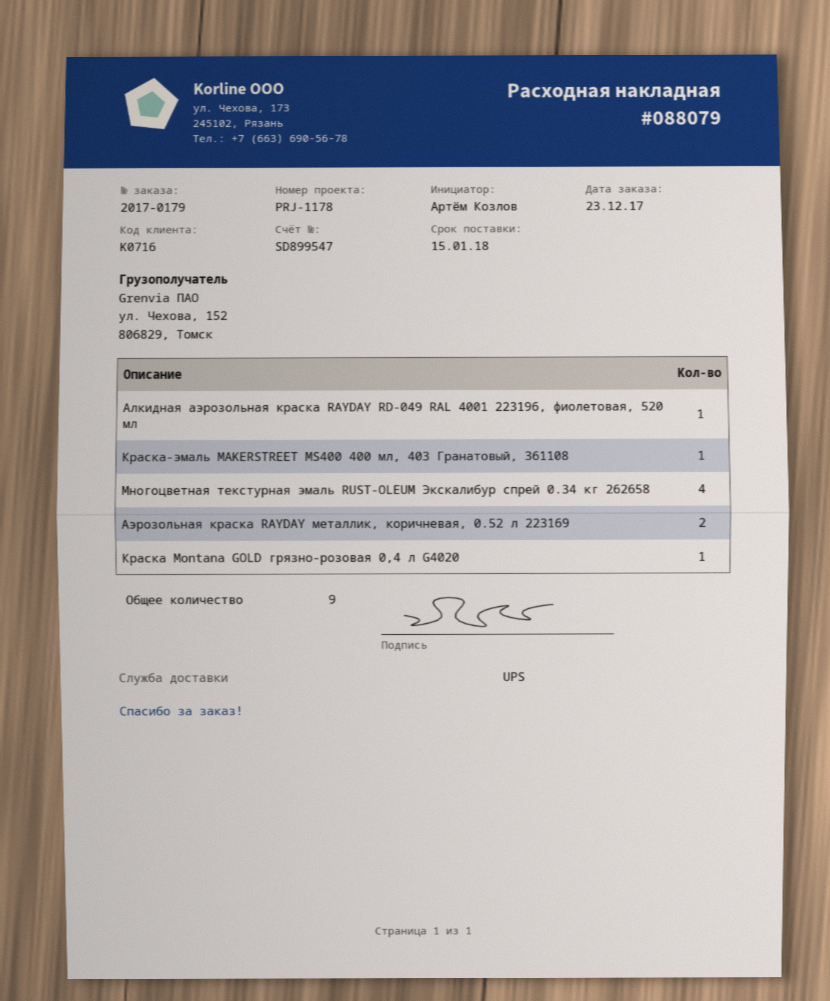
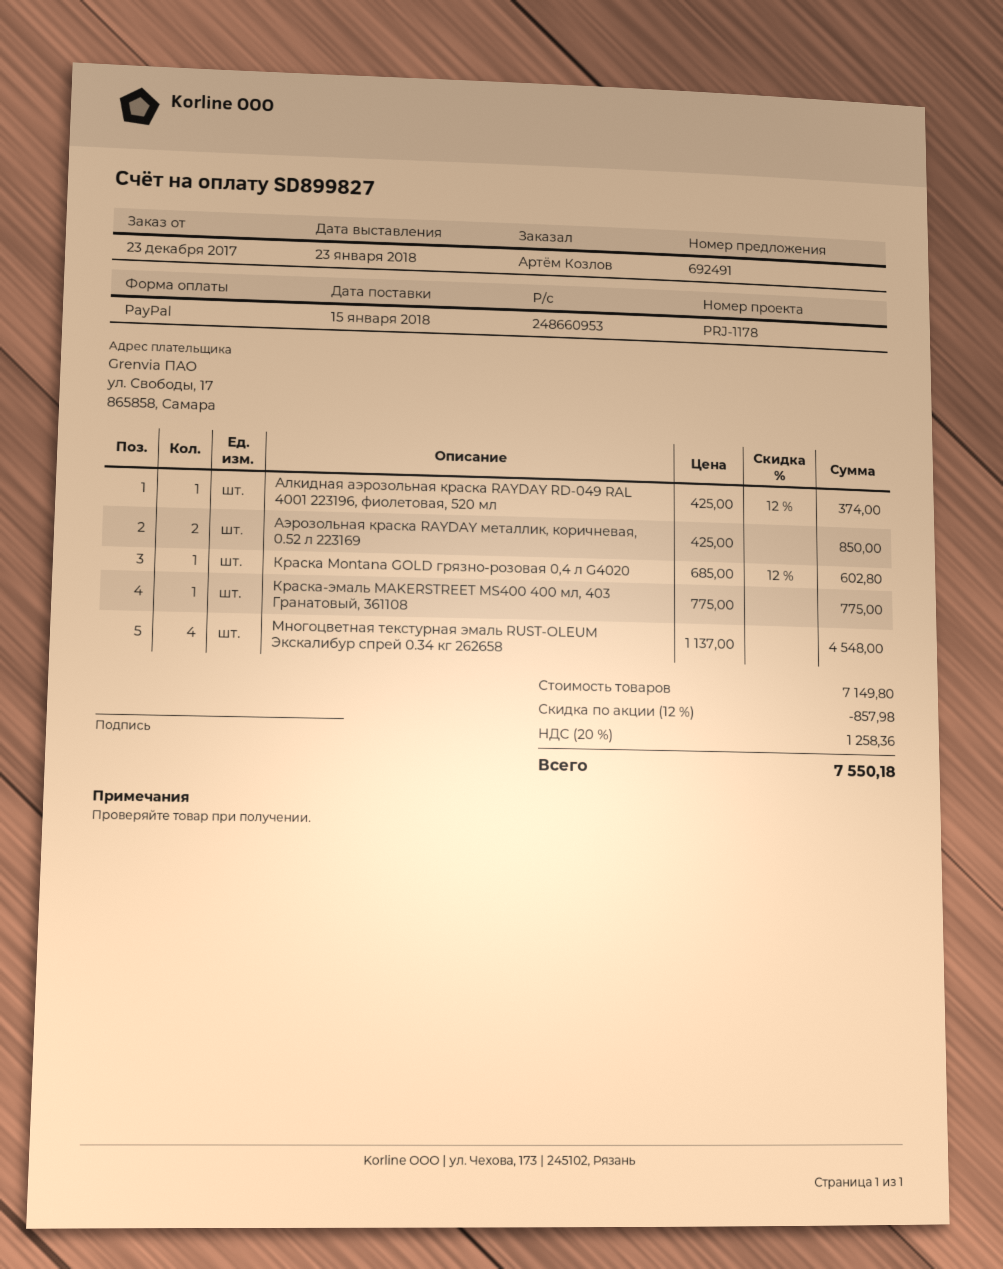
invoice number: SD899547 -> SD899827

